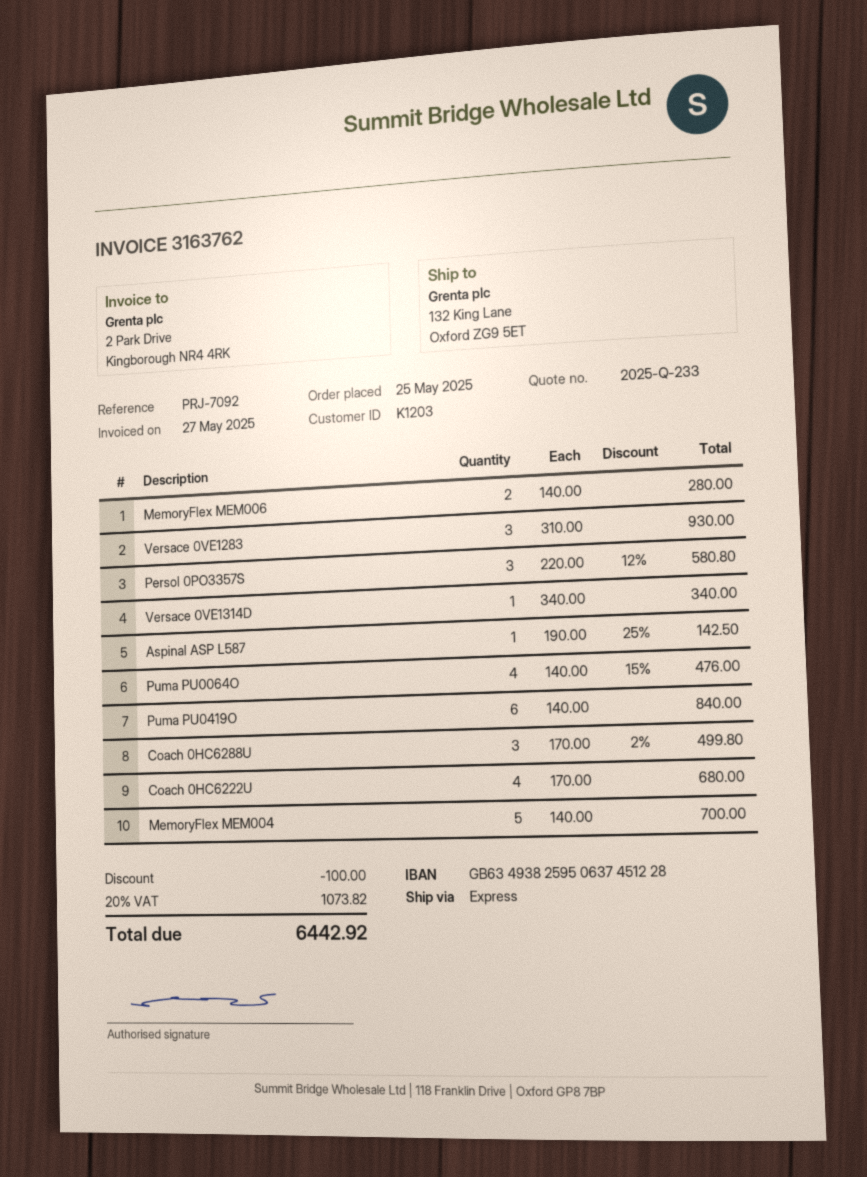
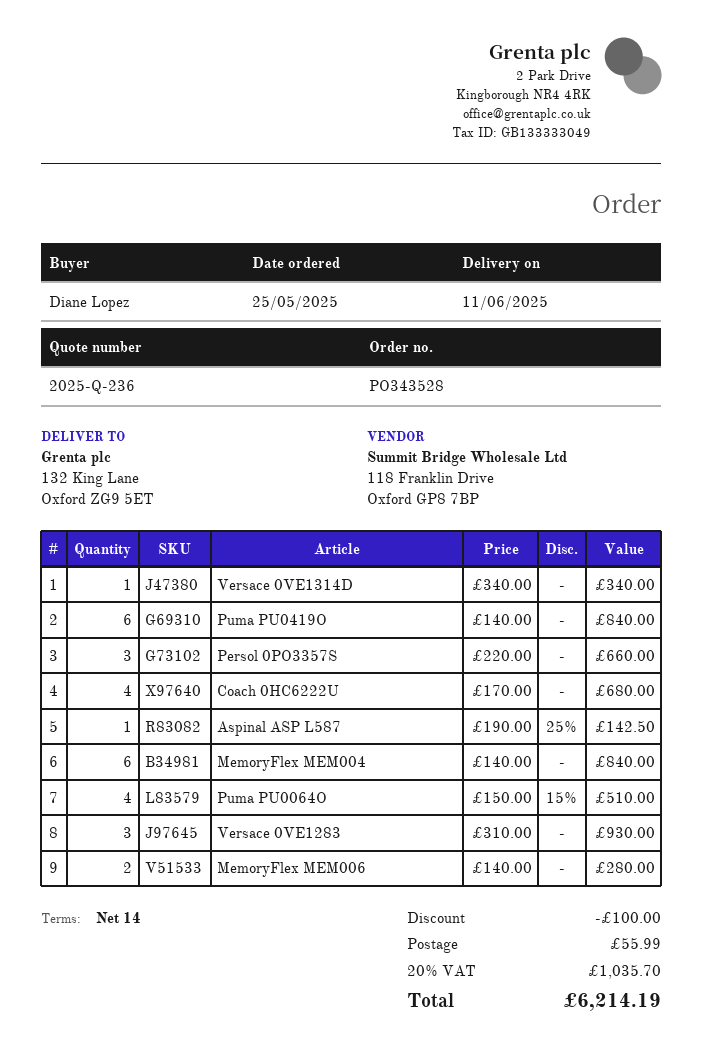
quote number: 2025-Q-233 -> 2025-Q-236
Persol 0PO3357S: 3 x 220.00 - 12% = 580.80 -> 3 x 220.00 = 660.00
Puma PU0064O: 4 x 140.00 - 15% = 476.00 -> 4 x 150.00 - 15% = 510.00
Coach 0HC6288U: 3 x 170.00 - 2% = 499.80 -> none
MemoryFlex MEM004: 5 x 140.00 = 700.00 -> 6 x 140.00 = 840.00
shipping: none -> 55.99
tax: 20% = 1073.82 -> 20% = 1035.70
total: 6442.92 -> 6214.19

